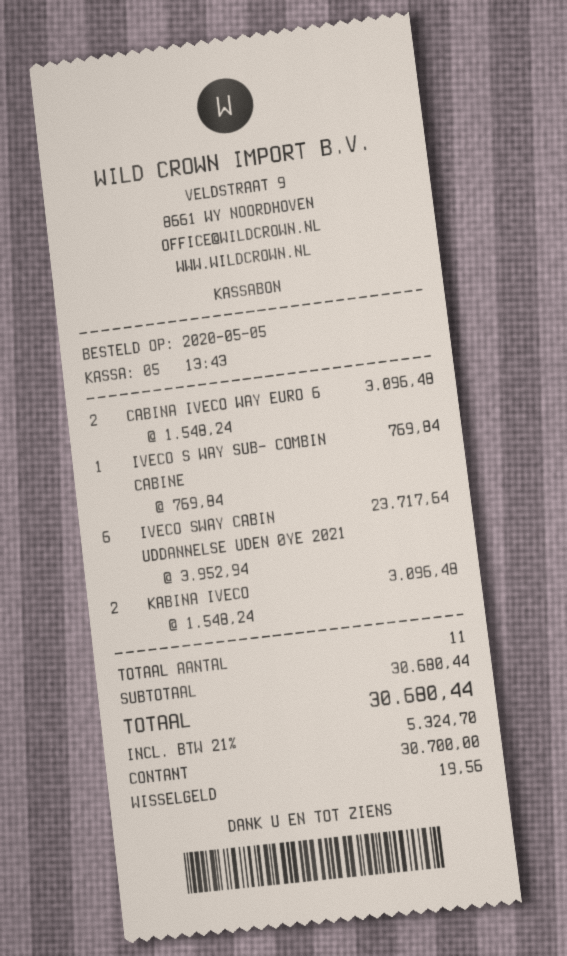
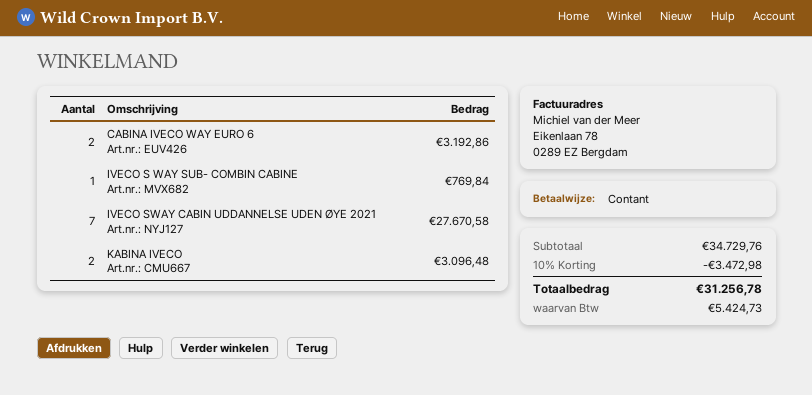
CABINA IVECO WAY EURO 6: 2 for 3096.48 -> 2 for 3192.86
IVECO SWAY CABIN UDDANNELSE UDEN ØYE 2021: 6 for 23717.64 -> 7 for 27670.58
subtotal: 30680.44 -> 34729.76
discount: none -> 10% = 3472.98
tax: 5324.70 -> 5424.73
total: 30680.44 -> 31256.78

